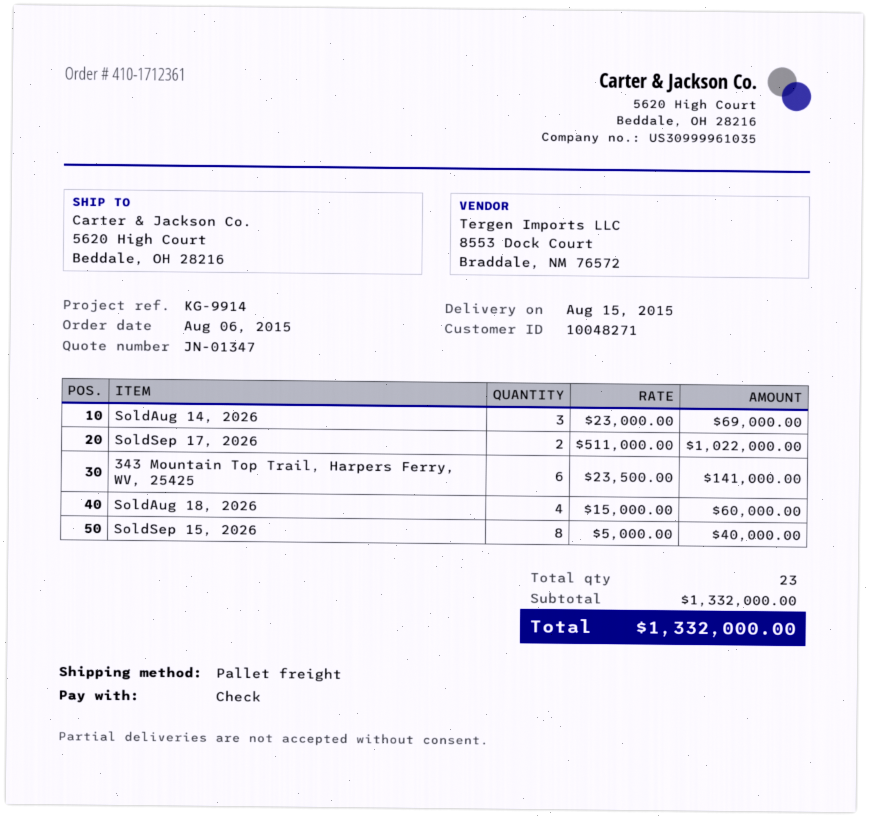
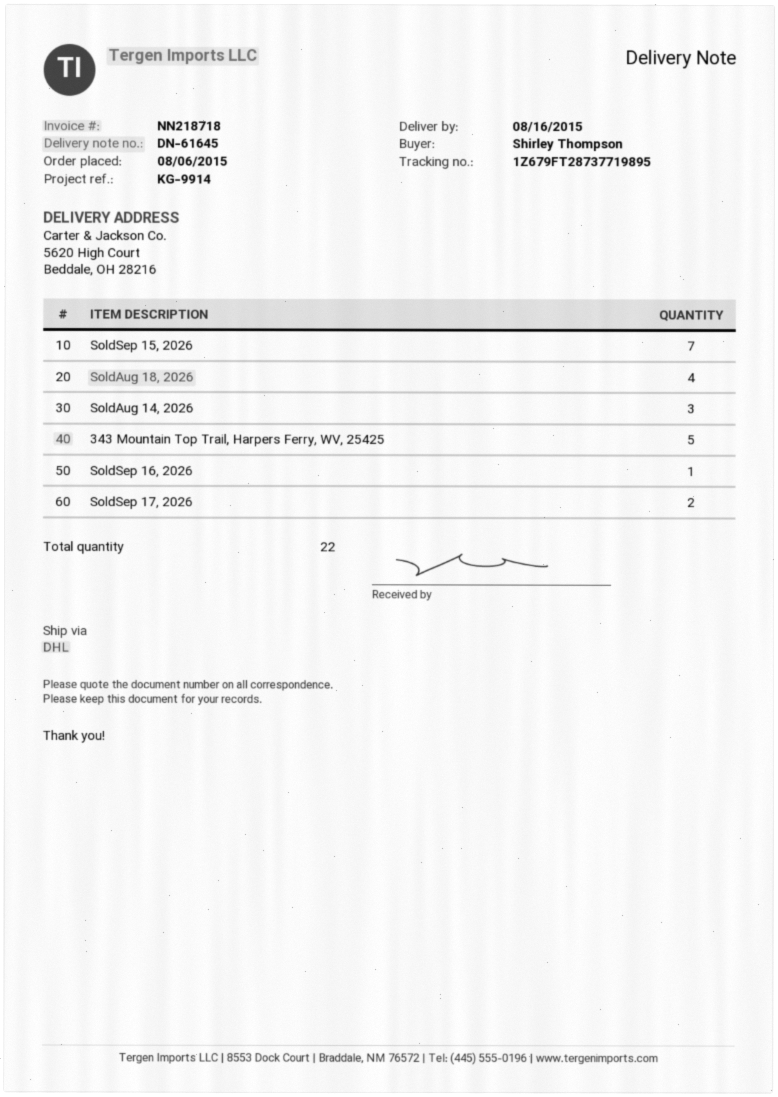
delivery date: 2015-08-15 -> 2015-08-16
shipping method: pallet freight -> DHL
343 Mountain Top Trail, Harpers Ferry, WV, 25425: 6 -> 5
SoldSep 15, 2026: 8 -> 7
SoldSep 16, 2026: none -> 1
total quantity: 23 -> 22

